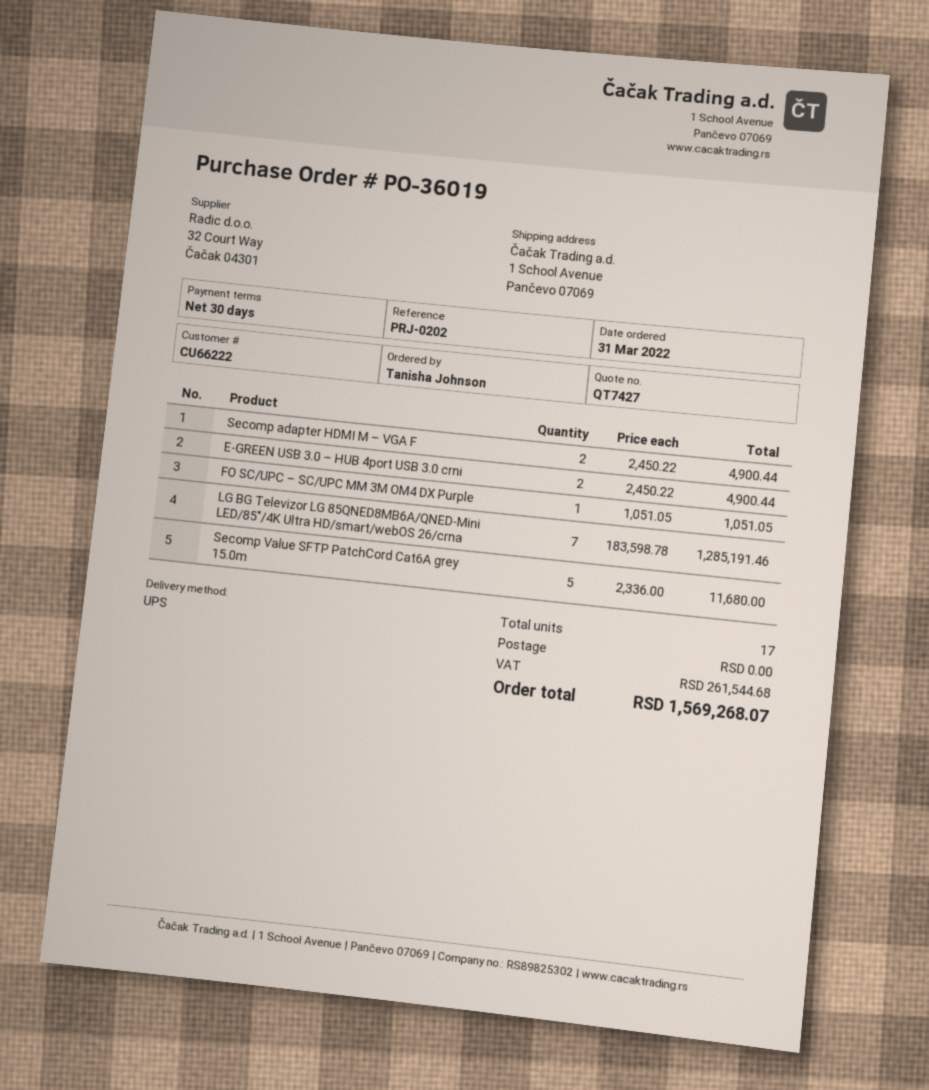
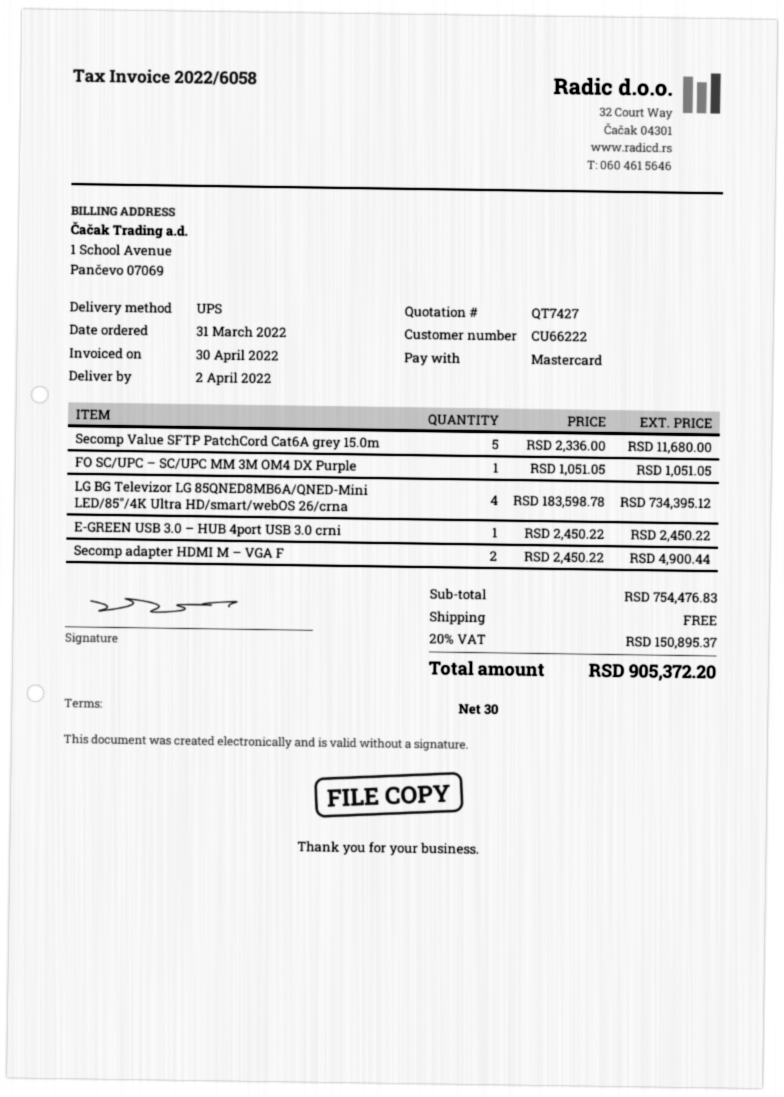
E-GREEN USB 3.0 – HUB 4port USB 3.0 crni: 2 x 2450.22 = 4900.44 -> 1 x 2450.22 = 2450.22
LG BG Televizor LG 85QNED8MB6A/QNED-Mini LED/85″/4K Ultra HD/smart/webOS 26/crna: 7 x 183598.78 = 1285191.46 -> 4 x 183598.78 = 734395.12
tax: 261544.68 -> 150895.37
total: 1569268.07 -> 905372.20

